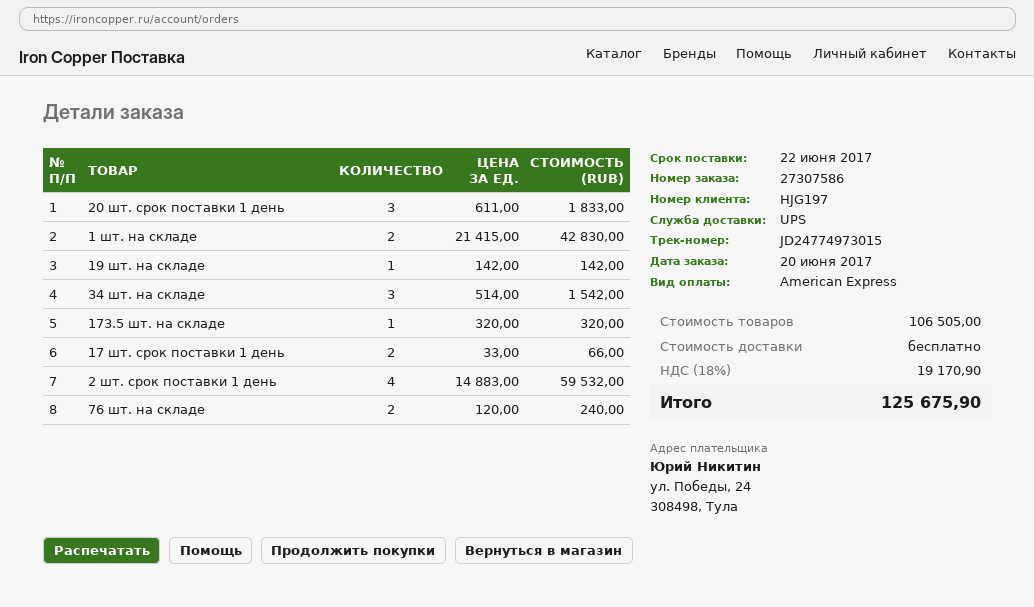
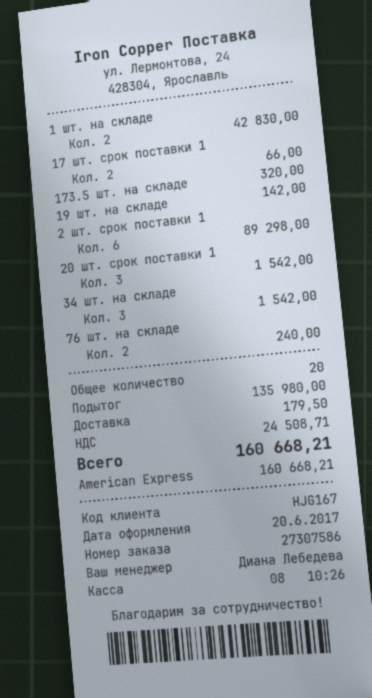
customer number: HJG197 -> HJG167
20 шт. срок поставки 1 день: 3 for 1833.00 -> 3 for 1542.00
2 шт. срок поставки 1 день: 4 for 59532.00 -> 6 for 89298.00
subtotal: 106505.00 -> 135980.00
shipping: 0.00 -> 179.50
tax: 19170.90 -> 24508.71
total: 125675.90 -> 160668.21

